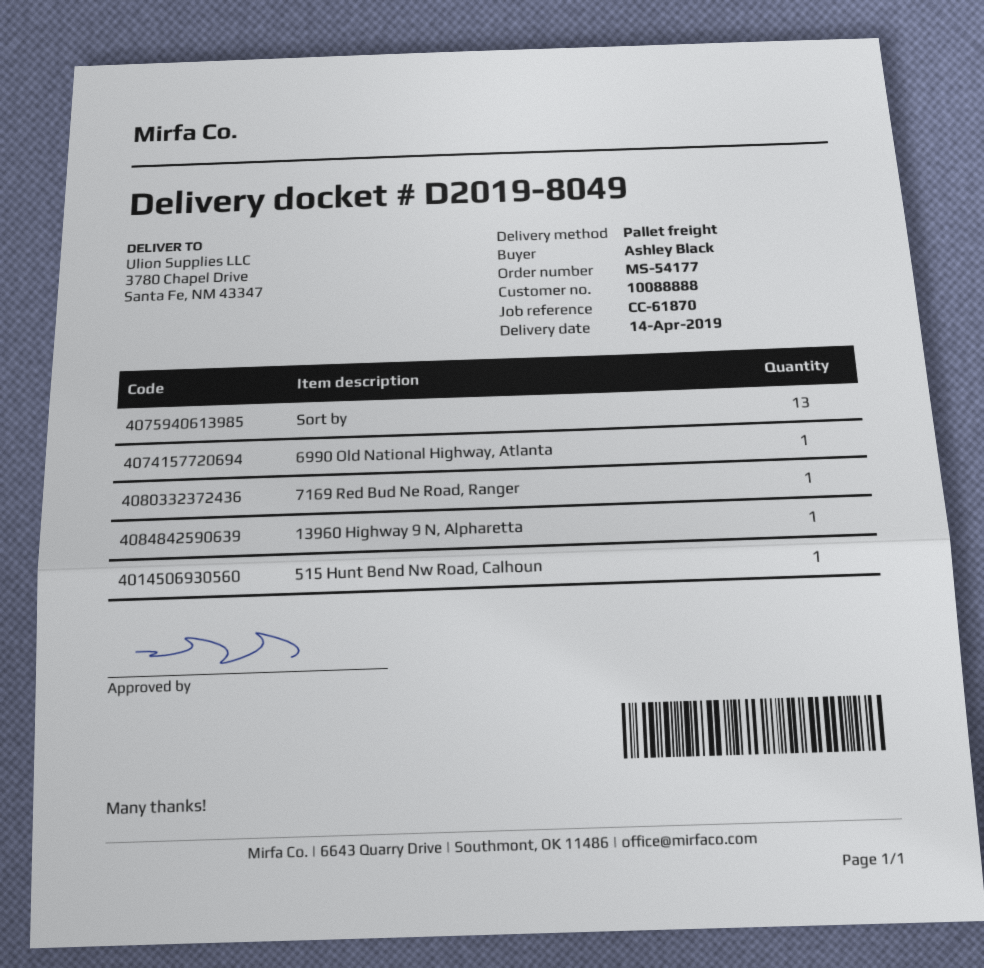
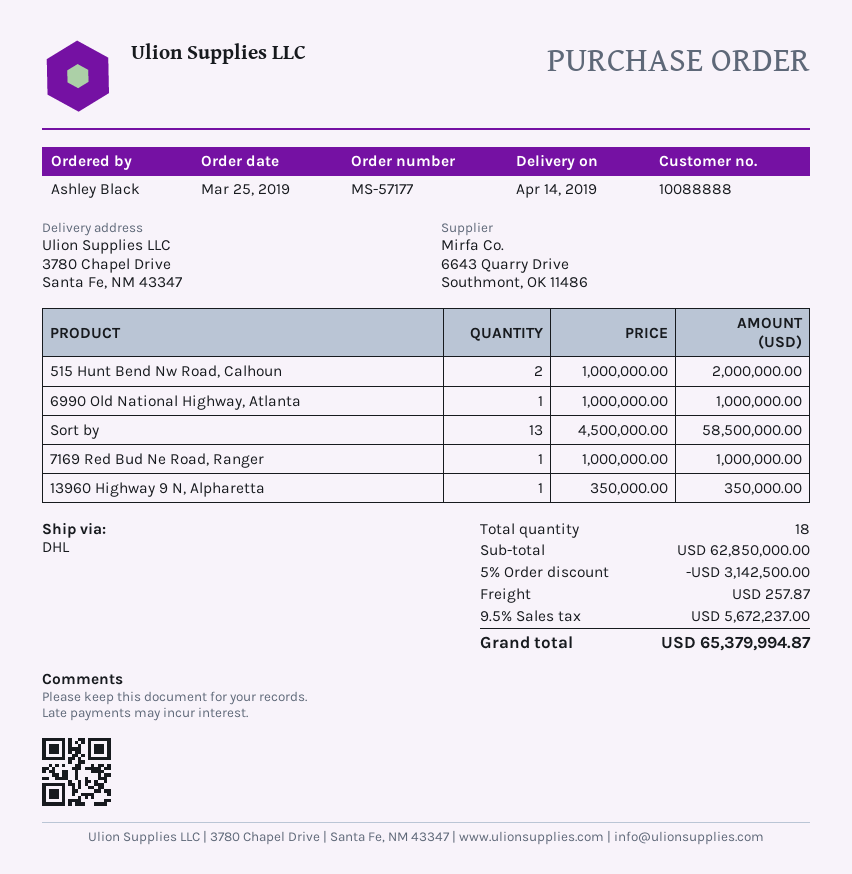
order number: MS-54177 -> MS-57177
shipping method: pallet freight -> DHL
515 Hunt Bend Nw Road, Calhoun: 1 -> 2

